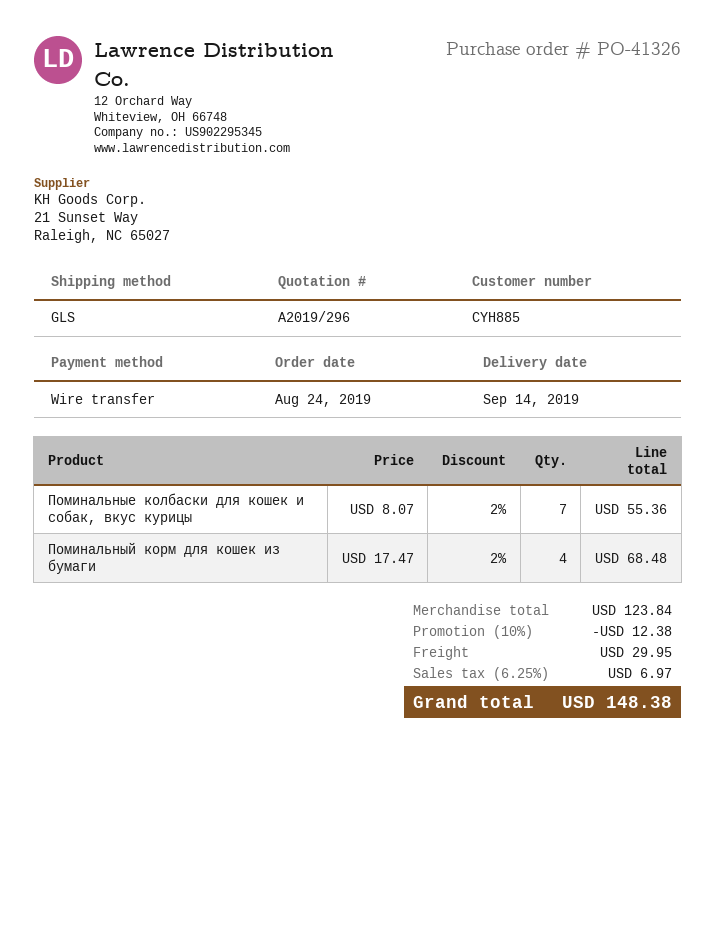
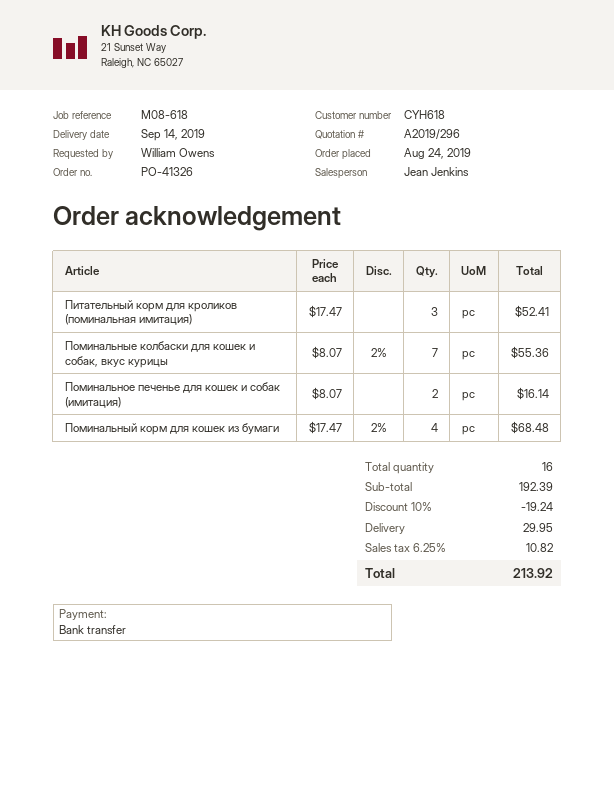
customer number: CYH885 -> CYH618
Питательный корм для кроликов (поминальная имитация): none -> 3 x 17.47 = 52.41
Поминальное печенье для кошек и собак (имитация): none -> 2 x 8.07 = 16.14
subtotal: 123.84 -> 192.39
discount: 10% = 12.38 -> 10% = 19.24
tax: 6.25% = 6.97 -> 6.25% = 10.82
total: 148.38 -> 213.92

